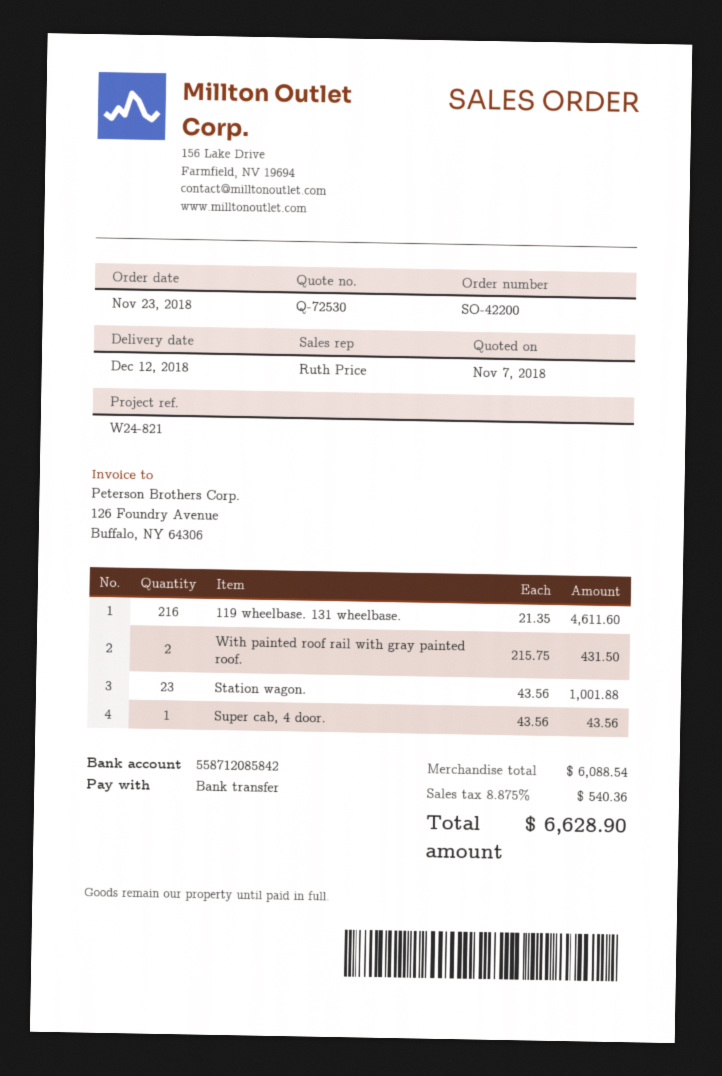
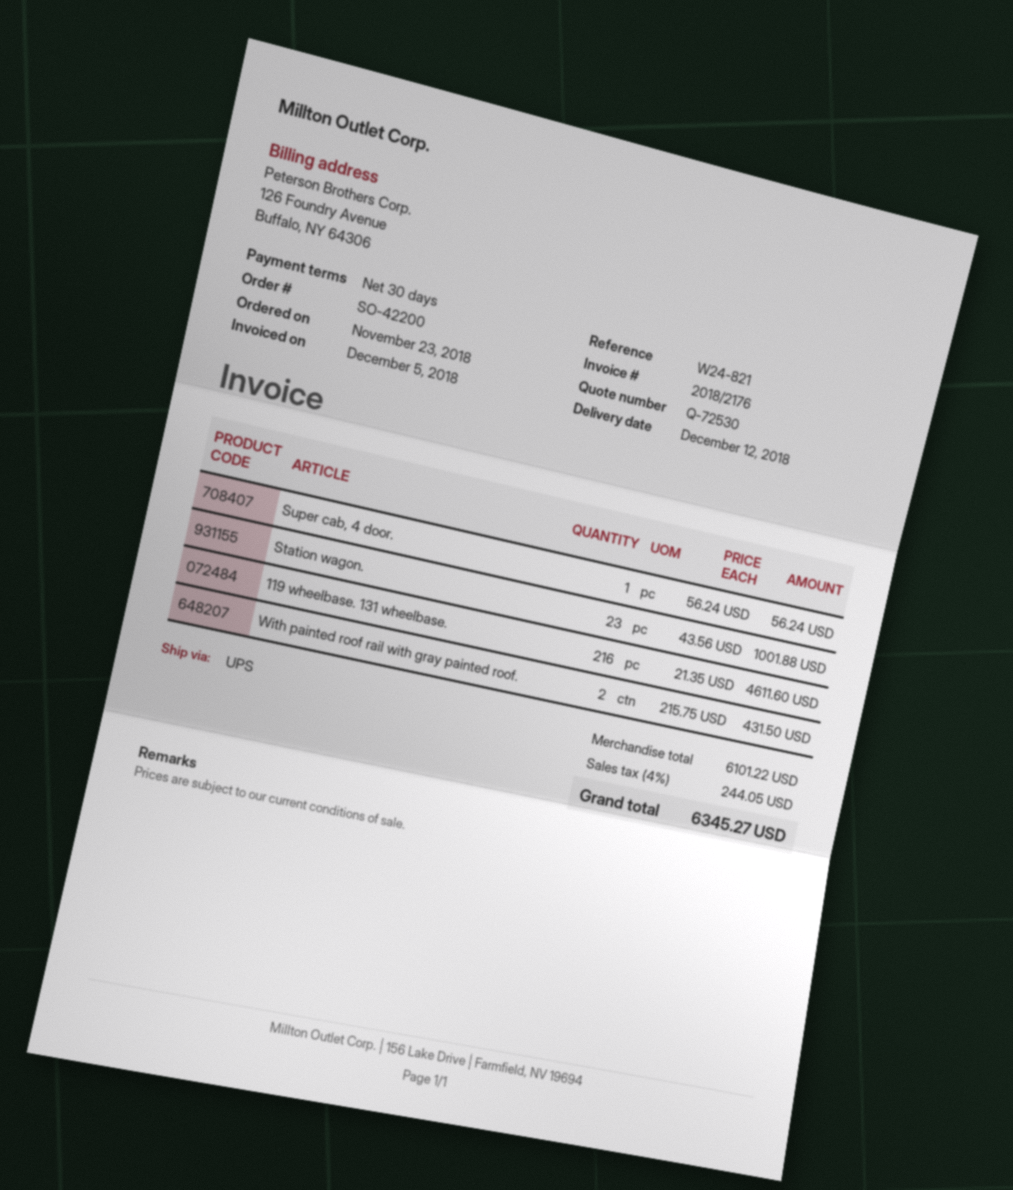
Super cab, 4 door.: 1 x 43.56 = 43.56 -> 1 x 56.24 = 56.24
subtotal: 6088.54 -> 6101.22
tax: 8.875% = 540.36 -> 4% = 244.05
total: 6628.90 -> 6345.27

